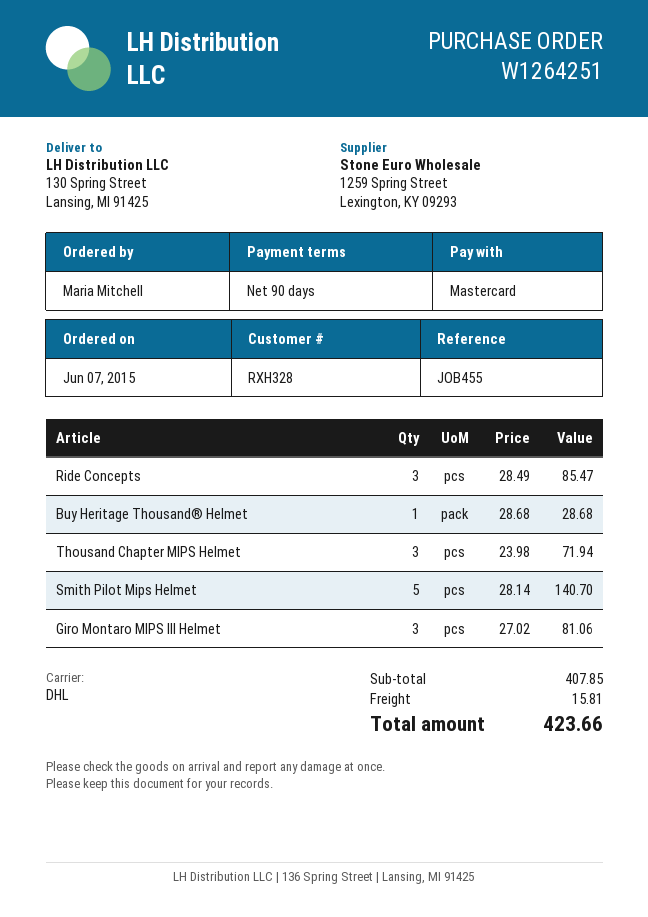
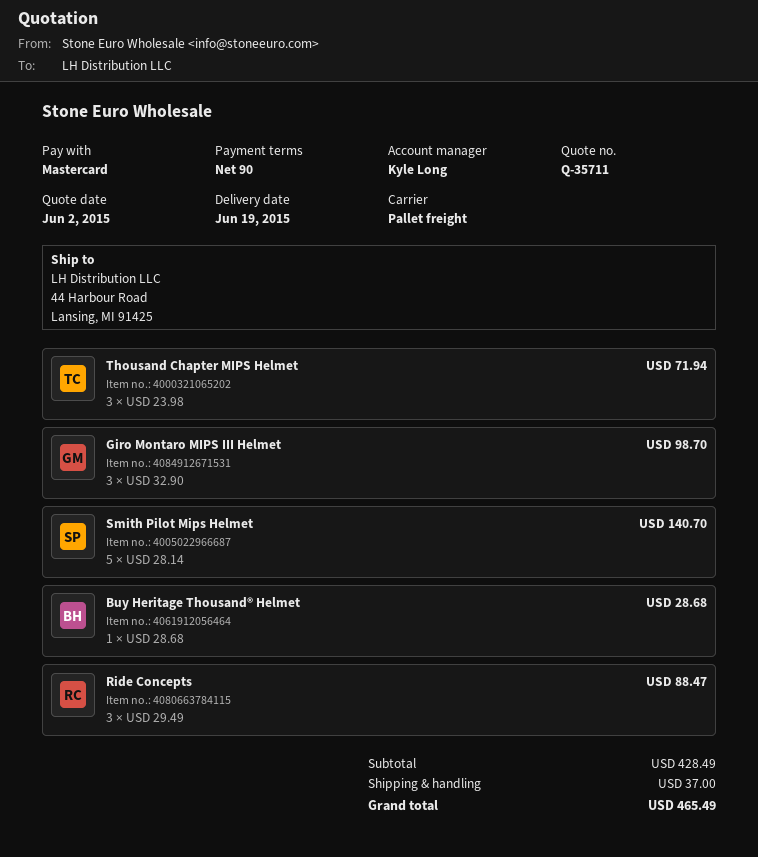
shipping method: DHL -> pallet freight
ship to: 130 Spring Street, Lansing, MI 91425 -> 44 Harbour Road, Lansing, MI 91425
Ride Concepts: 3 x 28.49 = 85.47 -> 3 x 29.49 = 88.47
Giro Montaro MIPS III Helmet: 3 x 27.02 = 81.06 -> 3 x 32.90 = 98.70
subtotal: 407.85 -> 428.49
shipping: 15.81 -> 37.00
total: 423.66 -> 465.49

